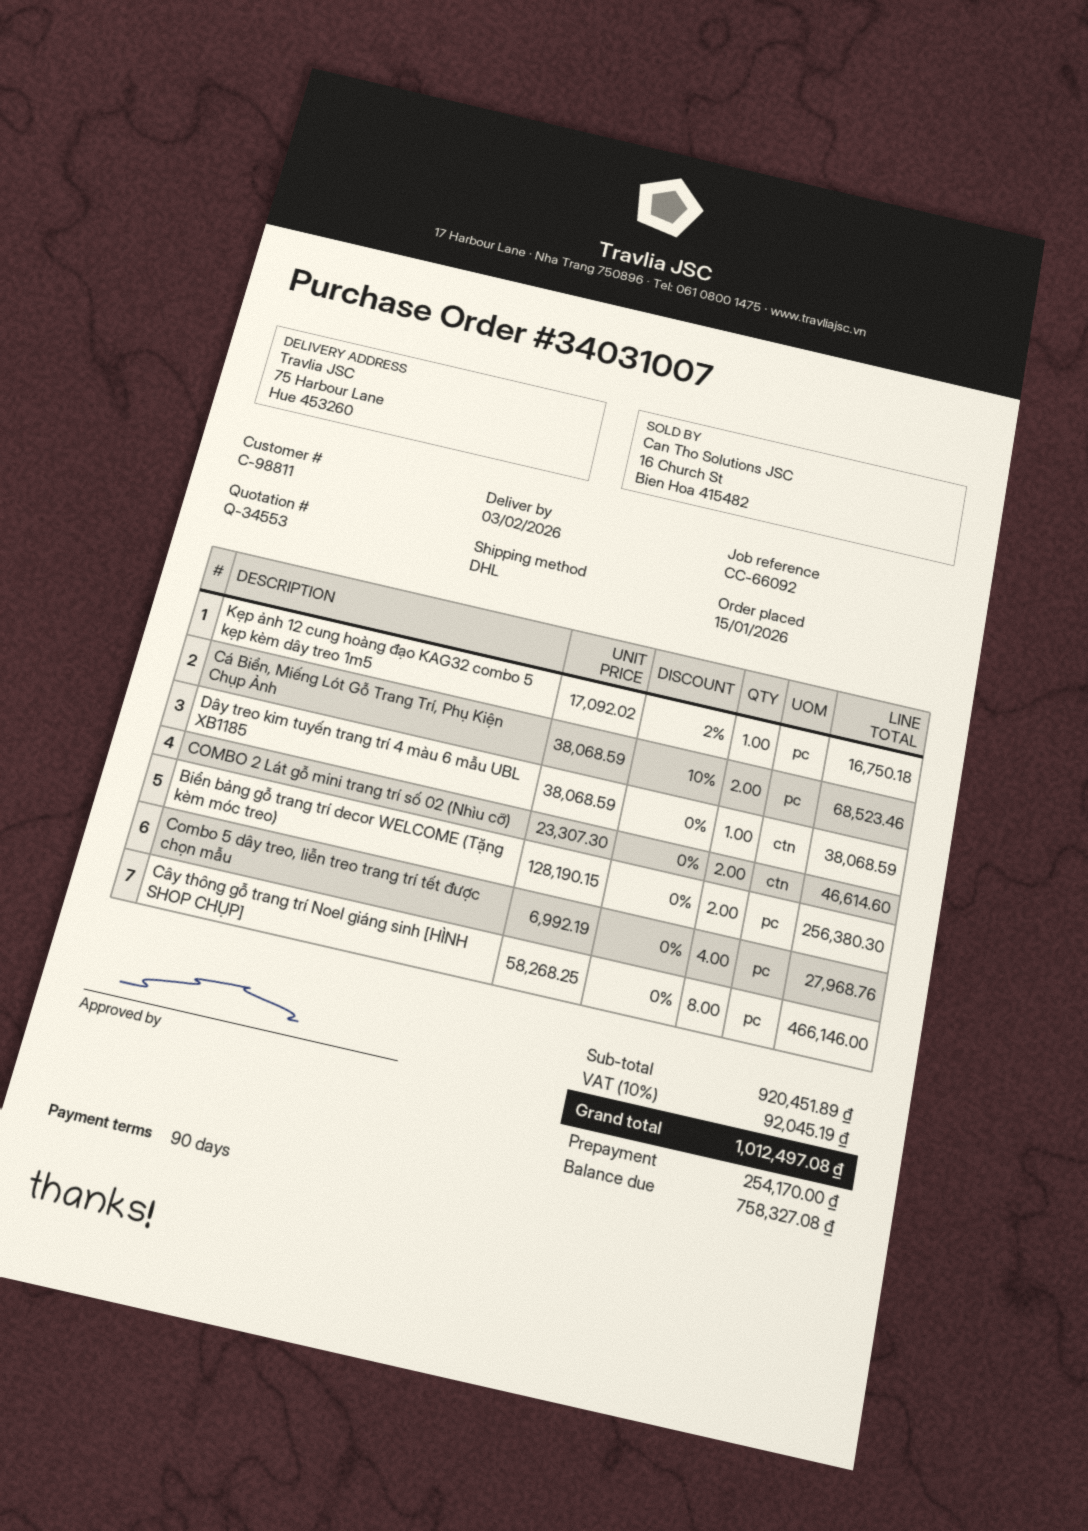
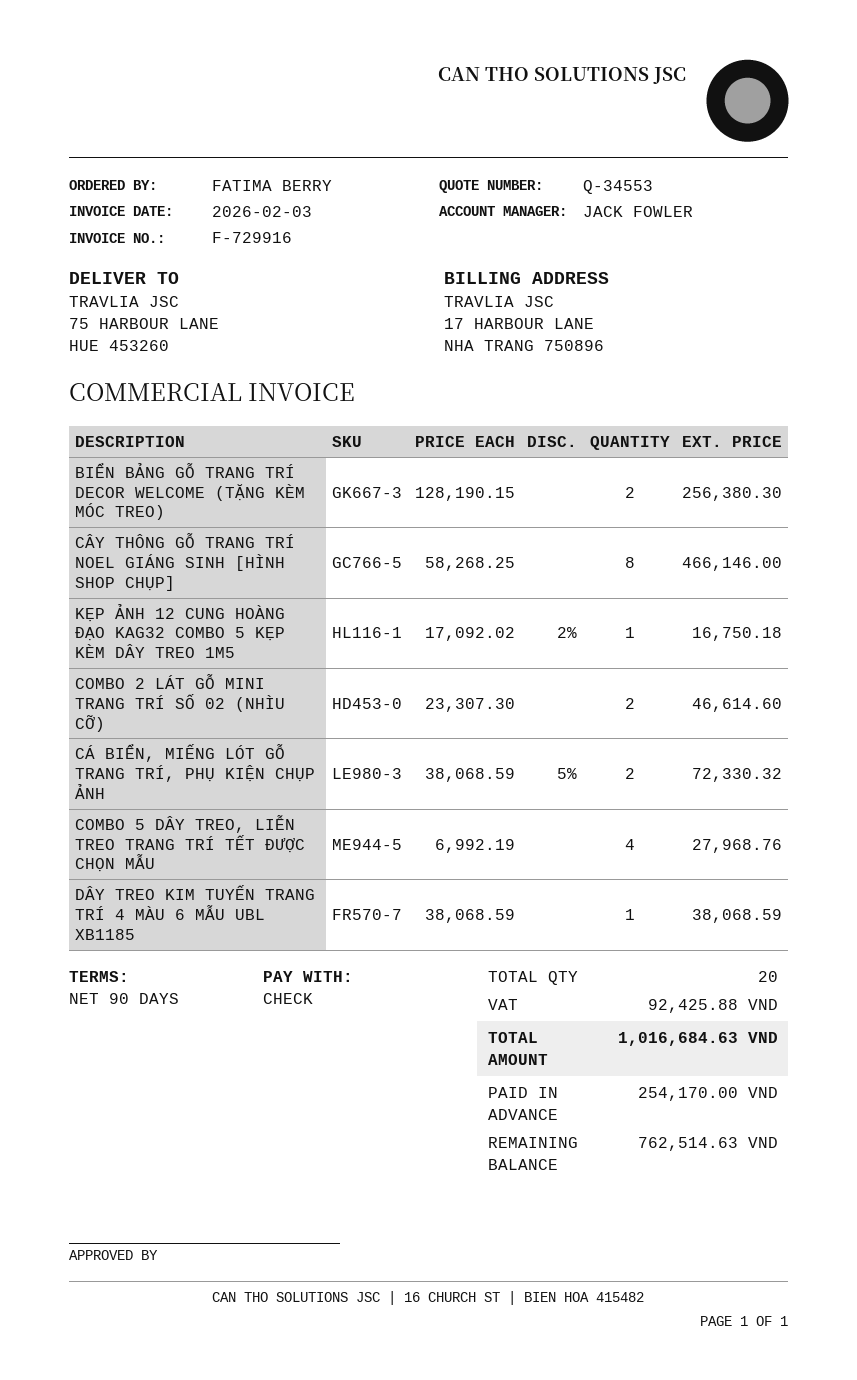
Cá Biển, Miếng Lót Gỗ Trang Trí, Phụ Kiện Chụp Ảnh: 2 x 38068.59 - 10% = 68523.46 -> 2 x 38068.59 - 5% = 72330.32
tax: 92045.19 -> 92425.88
total: 1012497.08 -> 1016684.63
balance: 758327.08 -> 762514.63

